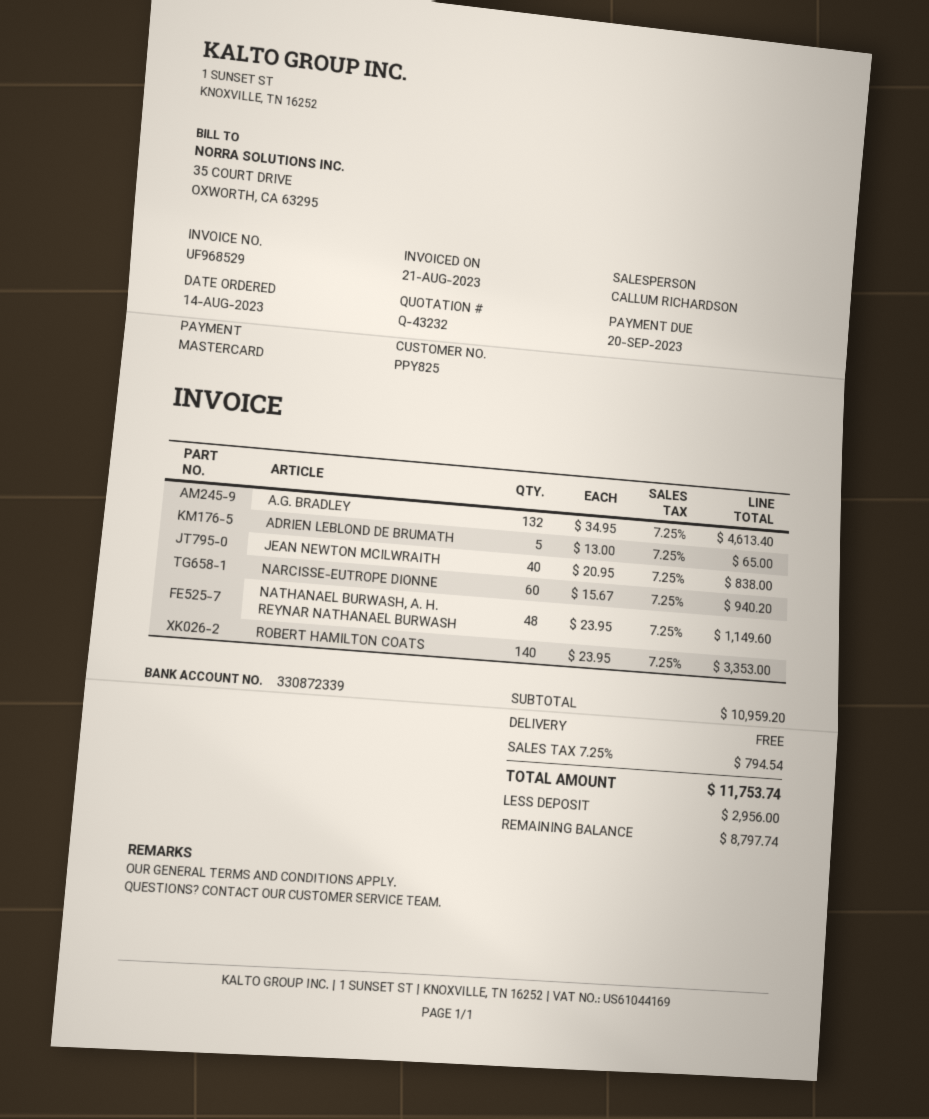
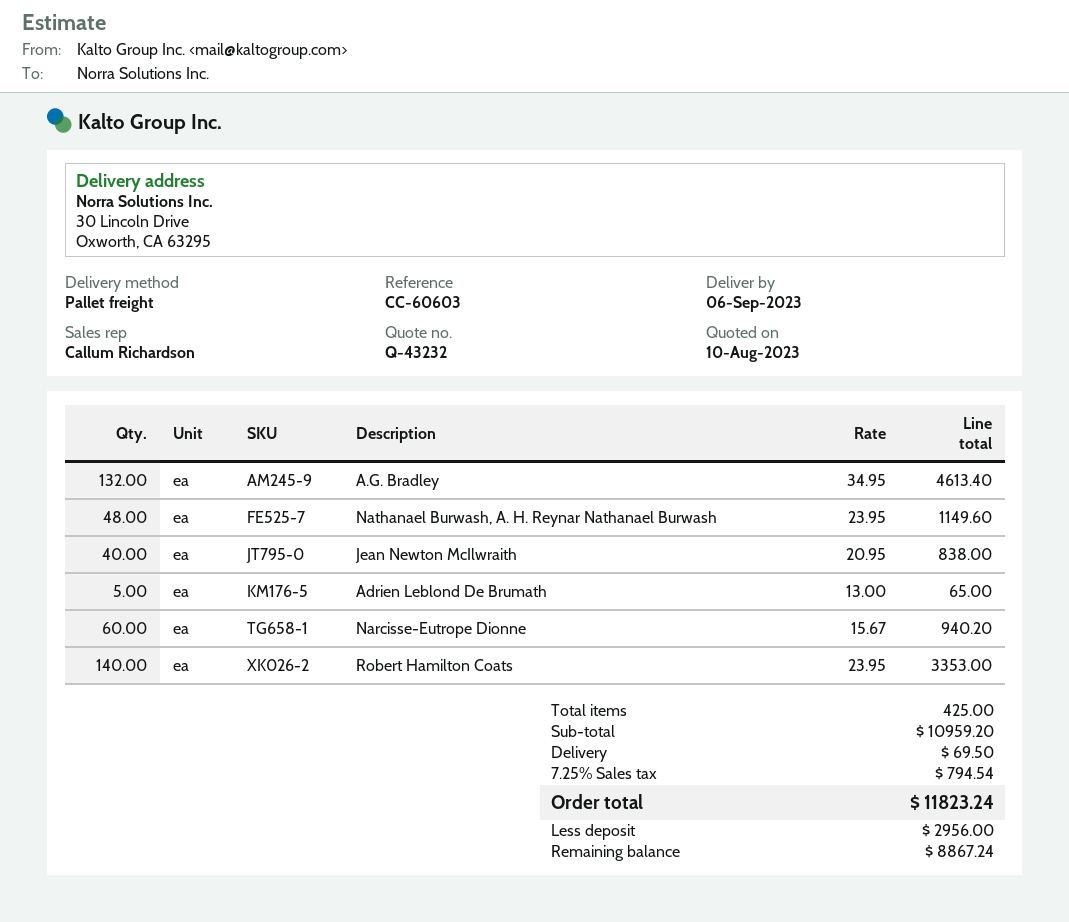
shipping: 0.00 -> 69.50
total: 11753.74 -> 11823.24
balance: 8797.74 -> 8867.24

